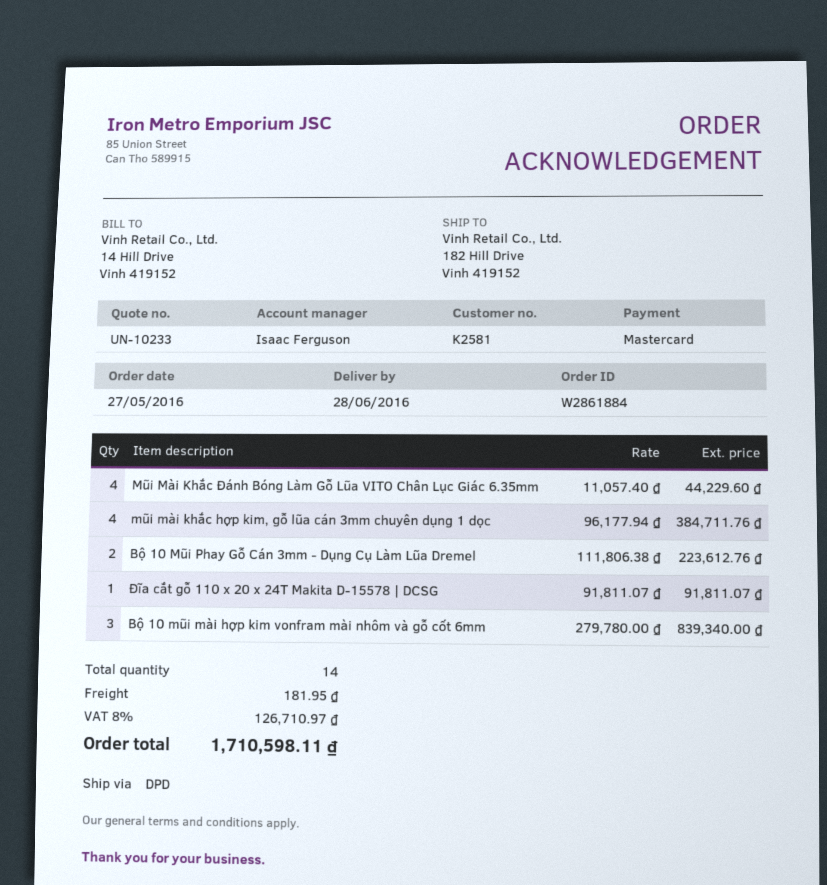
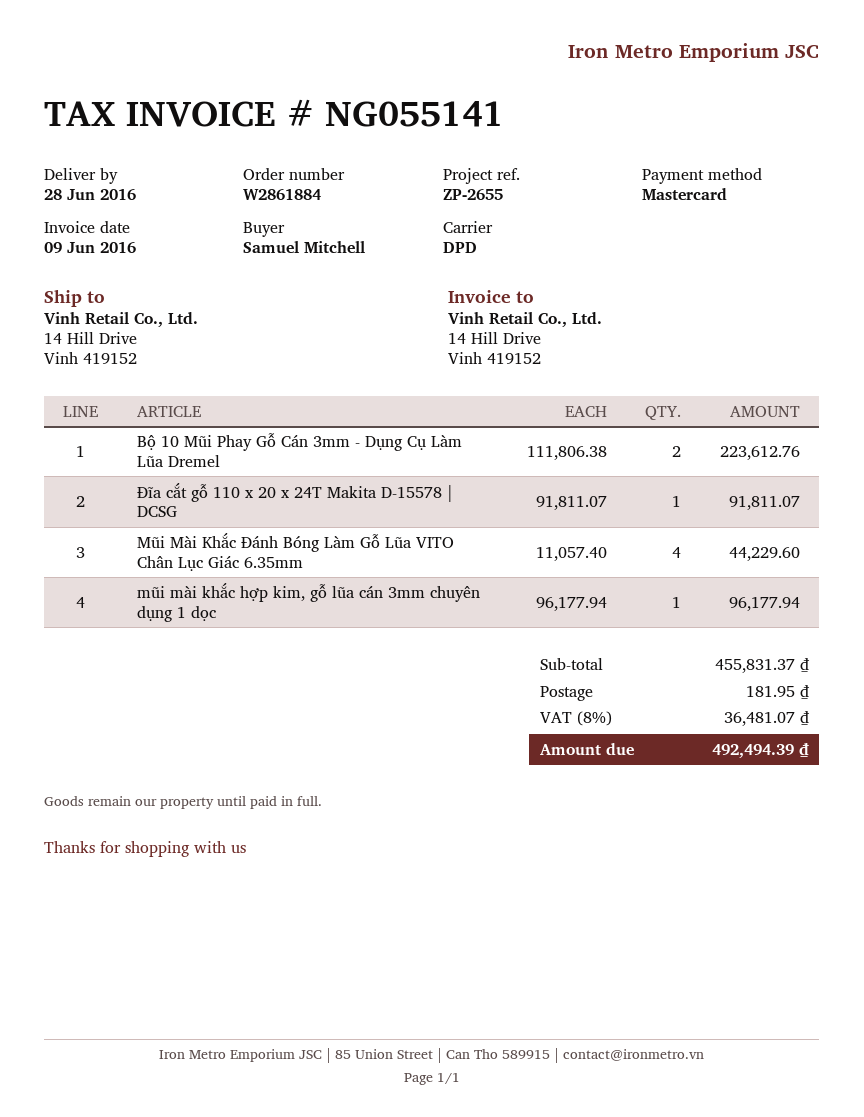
ship to: 182 Hill Drive, Vinh 419152 -> 14 Hill Drive, Vinh 419152
mũi mài khắc hợp kim, gỗ lũa cán 3mm chuyên dụng 1 dọc: 4 x 96177.94 = 384711.76 -> 1 x 96177.94 = 96177.94
Bộ 10 mũi mài hợp kim vonfram mài nhôm và gỗ cốt 6mm: 3 x 279780.00 = 839340.00 -> none
tax: 8% = 126710.97 -> 8% = 36481.07
total: 1710598.11 -> 492494.39

